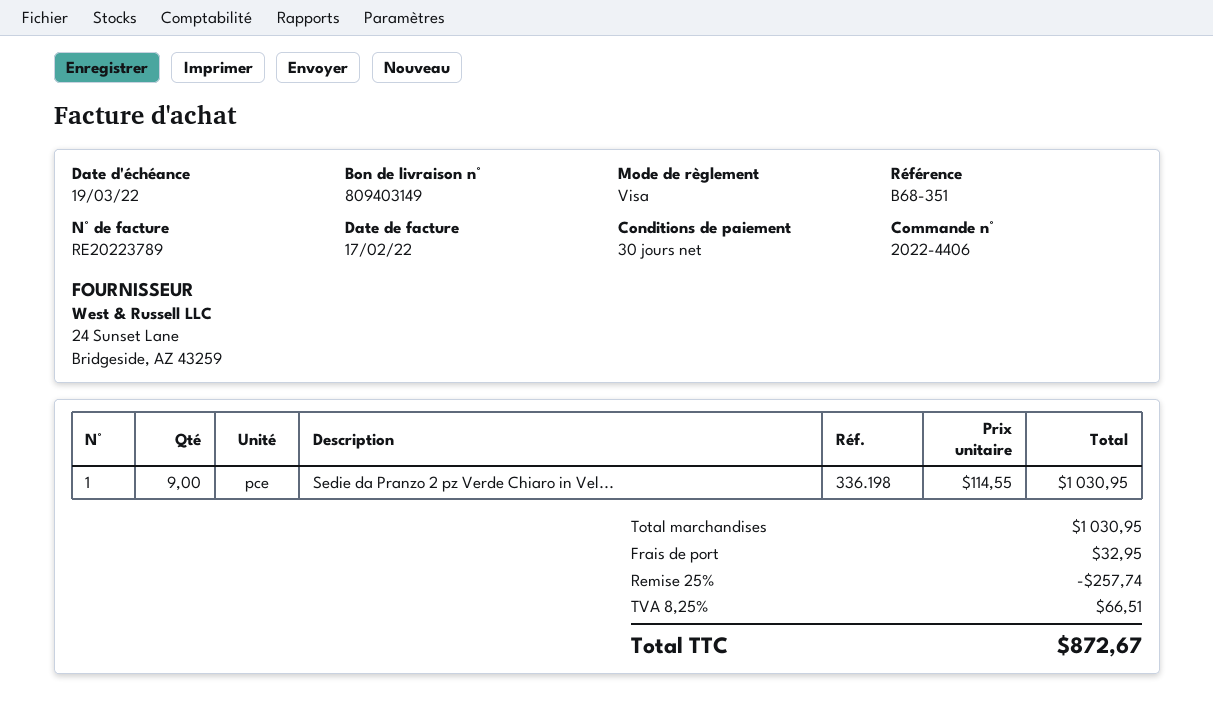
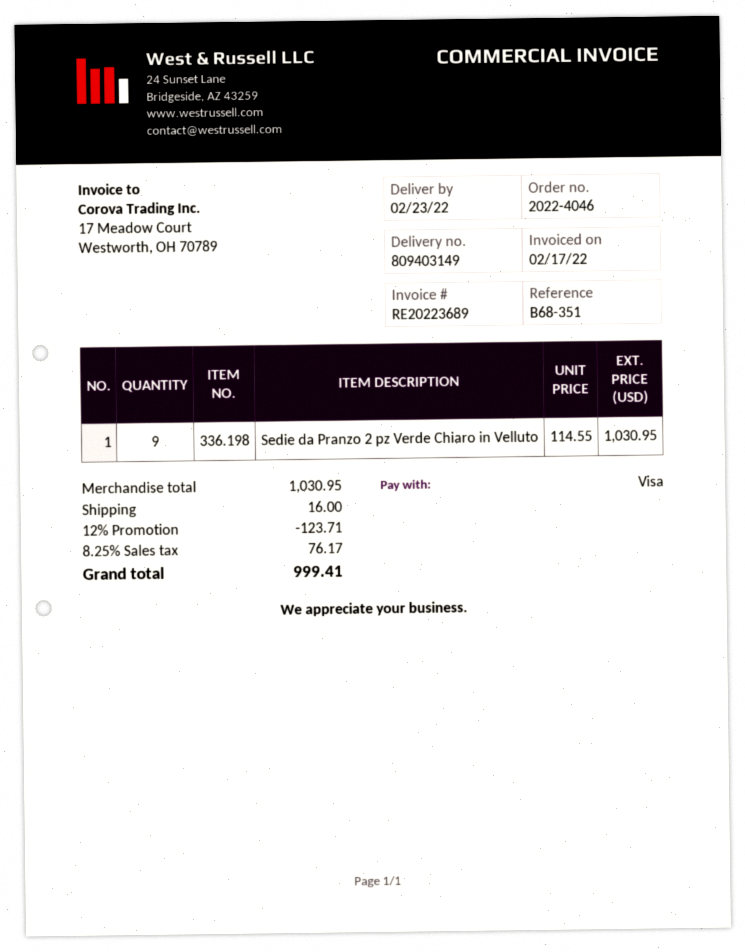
order number: 2022-4406 -> 2022-4046
invoice number: RE20223789 -> RE20223689
discount: 25% = 257.74 -> 12% = 123.71
shipping: 32.95 -> 16.00
tax: 8.25% = 66.51 -> 8.25% = 76.17
total: 872.67 -> 999.41

